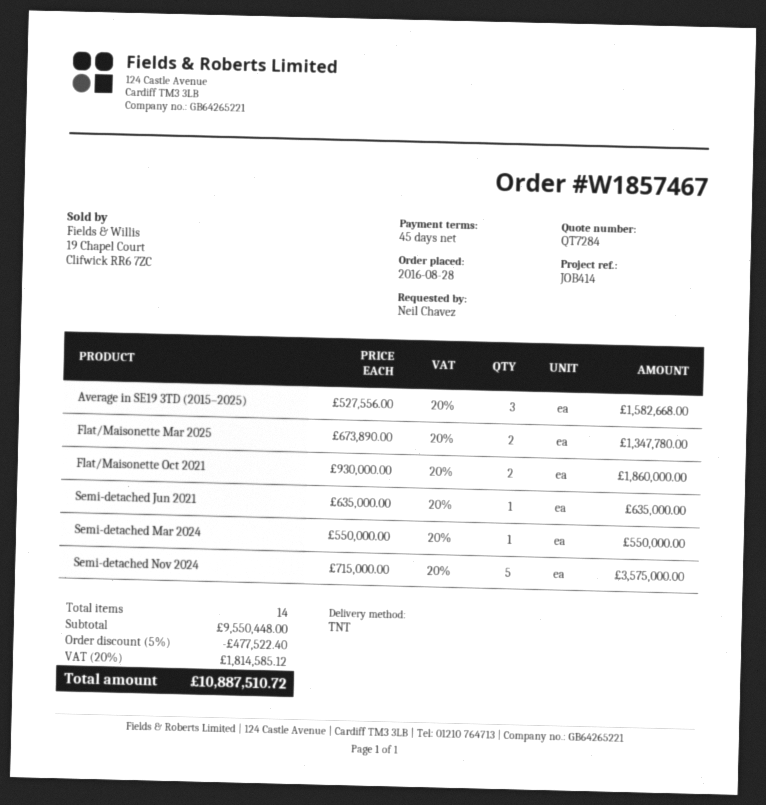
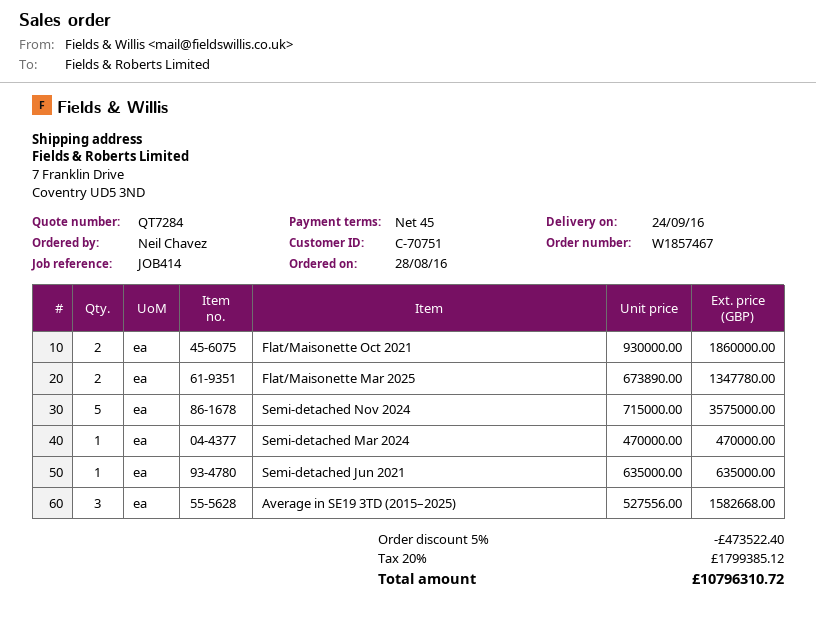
Semi-detached Mar 2024: 1 x 550000.00 = 550000.00 -> 1 x 470000.00 = 470000.00
discount: 5% = 477522.40 -> 5% = 473522.40
tax: 20% = 1814585.12 -> 20% = 1799385.12
total: 10887510.72 -> 10796310.72

